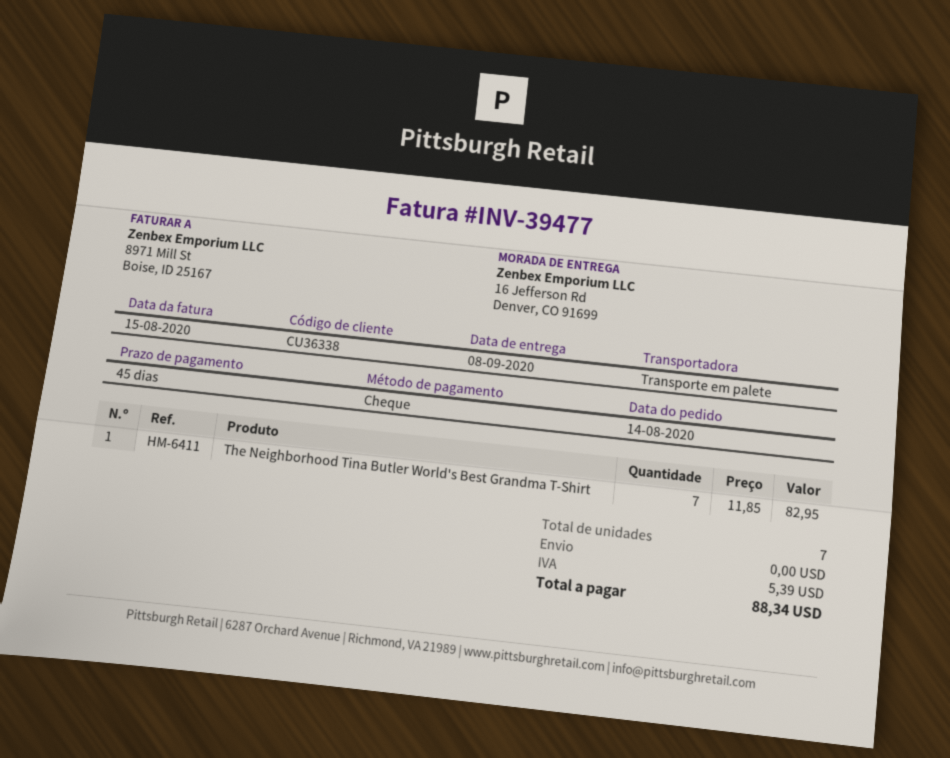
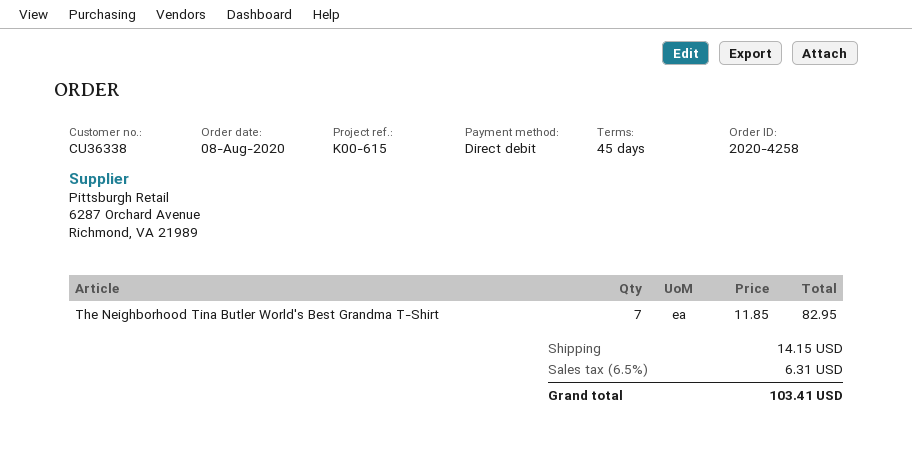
order date: 2020-08-14 -> 2020-08-08
payment method: cheque -> direct debit
shipping: 0.00 -> 14.15
tax: 5.39 -> 6.31
total: 88.34 -> 103.41

